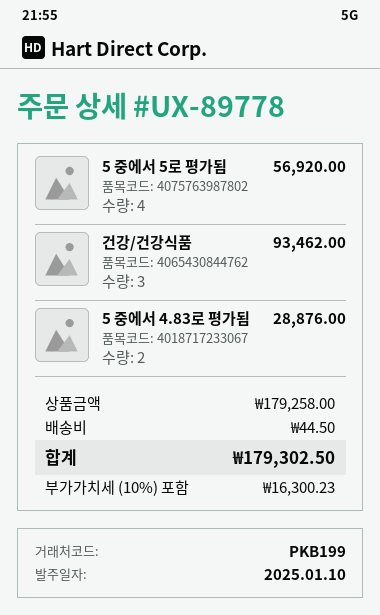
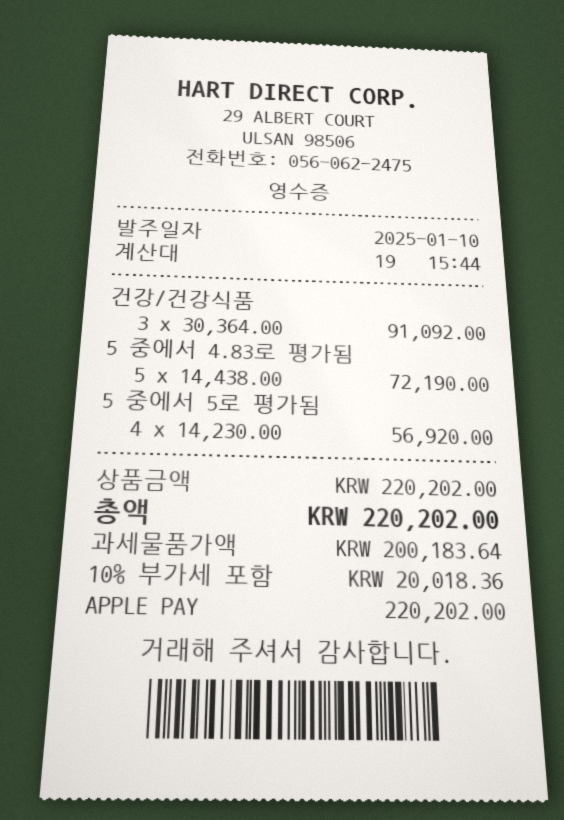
건강/건강식품: 3 for 93462.00 -> 3 for 91092.00
5 중에서 4.83로 평가됨: 2 for 28876.00 -> 5 for 72190.00
subtotal: 179258.00 -> 220202.00
shipping: 44.50 -> none
tax: 10% = 16300.23 -> 10% = 20018.36
total: 179302.50 -> 220202.00

